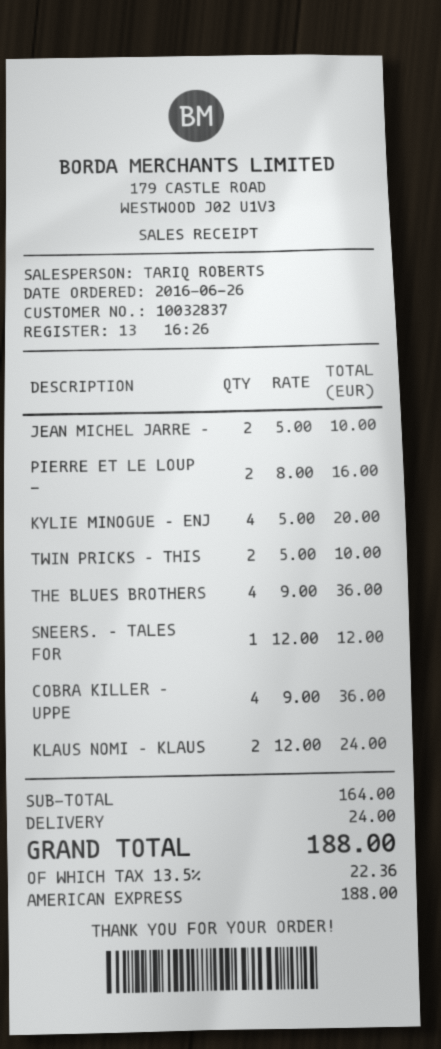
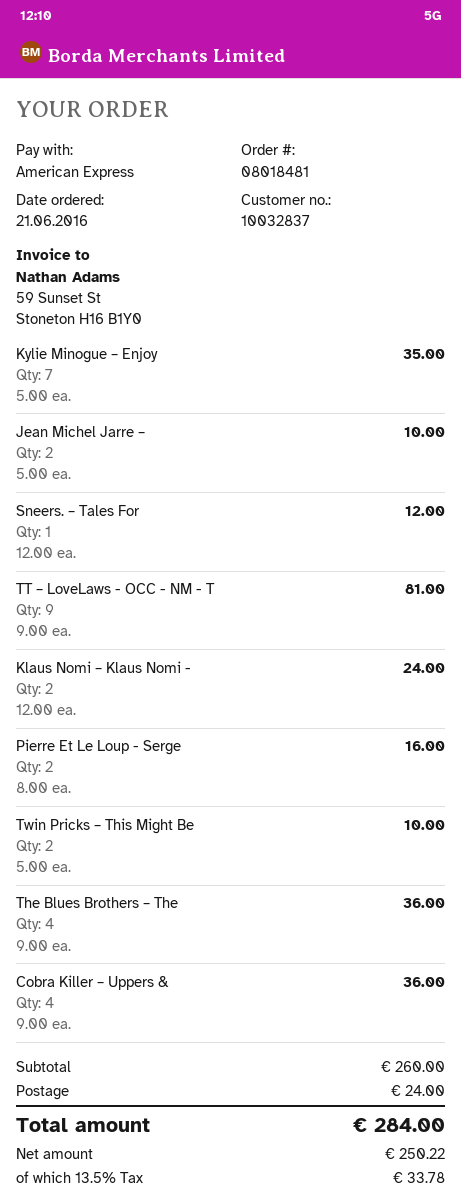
order date: 2016-06-26 -> 2016-06-21
KYLIE MINOGUE – ENJ: 4 x 5.00 = 20.00 -> 7 x 5.00 = 35.00
TT – LoveLaws - OCC - NM - T: none -> 9 x 9.00 = 81.00
subtotal: 164.00 -> 260.00
tax: 13.5% = 22.36 -> 13.5% = 33.78
total: 188.00 -> 284.00

